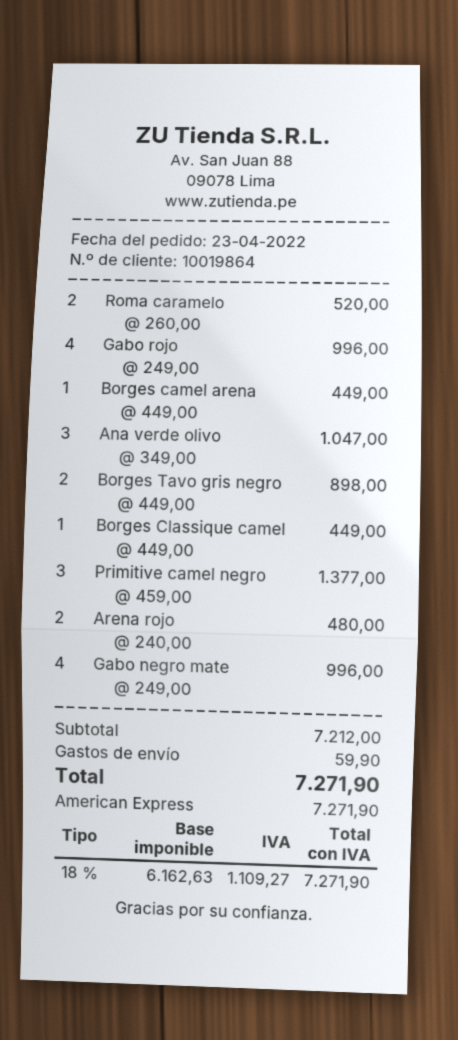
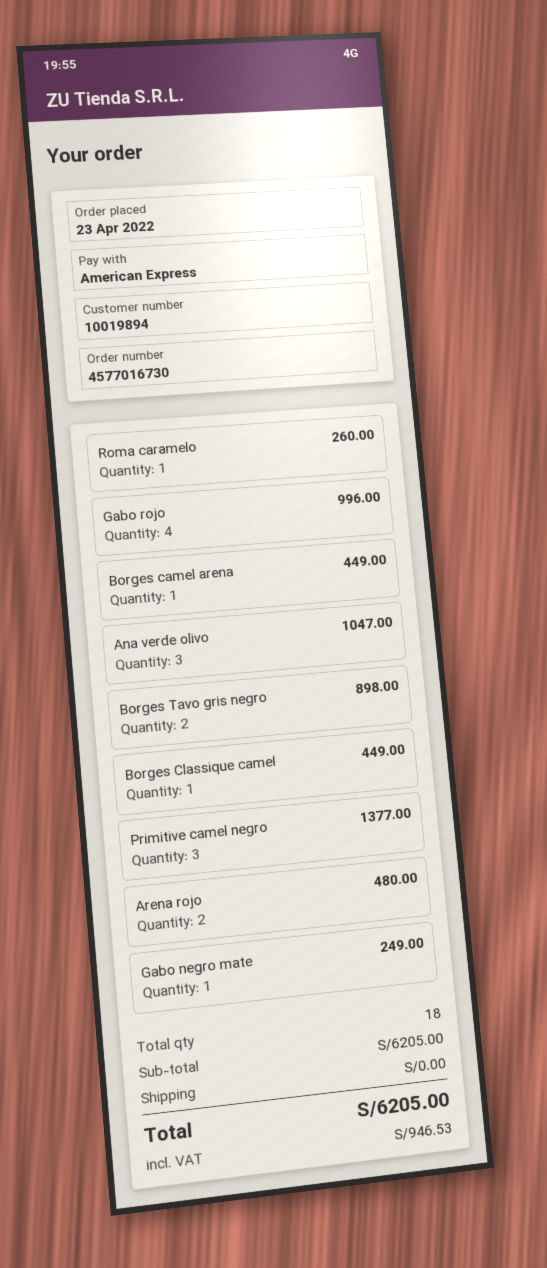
customer number: 10019864 -> 10019894
Roma caramelo: 2 for 520.00 -> 1 for 260.00
Gabo negro mate: 4 for 996.00 -> 1 for 249.00
subtotal: 7212.00 -> 6205.00
shipping: 59.90 -> 0.00
tax: 1109.27 -> 946.53
total: 7271.90 -> 6205.00

